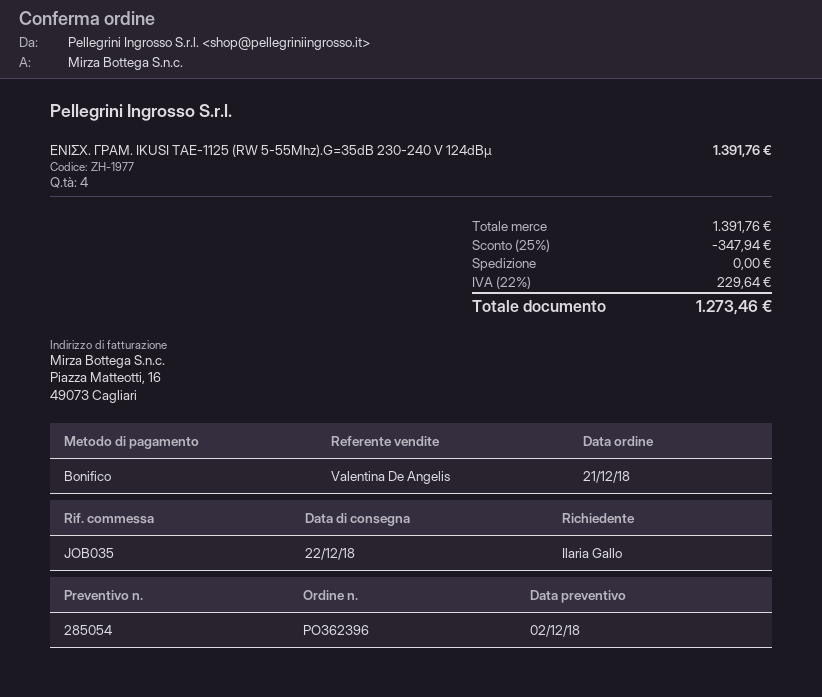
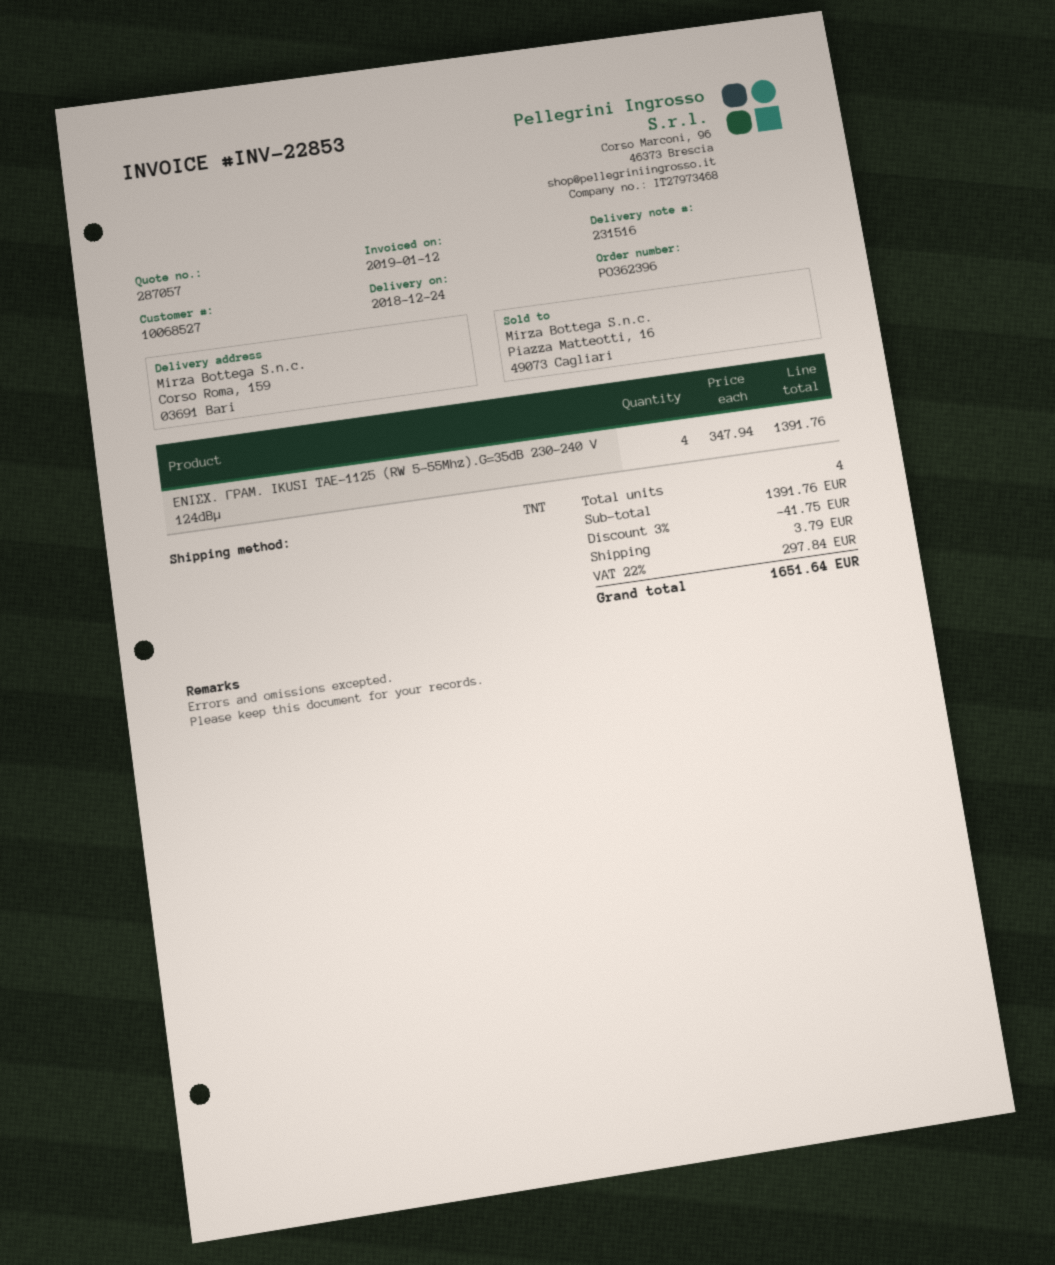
quote number: 285054 -> 287057
delivery date: 2018-12-22 -> 2018-12-24
discount: 25% = 347.94 -> 3% = 41.75
shipping: 0.00 -> 3.79
tax: 22% = 229.64 -> 22% = 297.84
total: 1273.46 -> 1651.64

